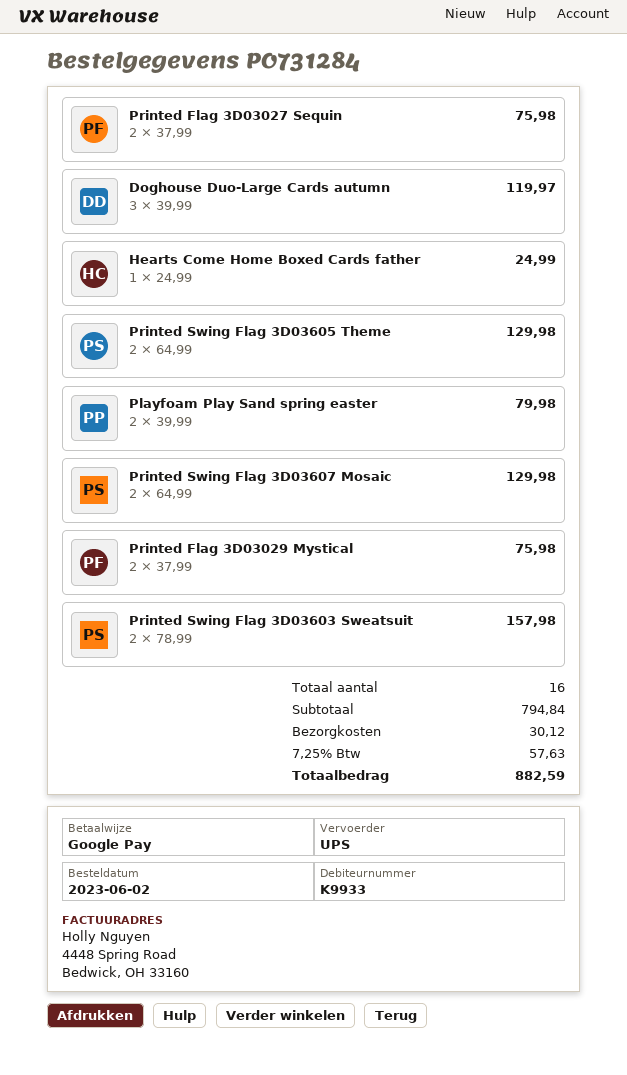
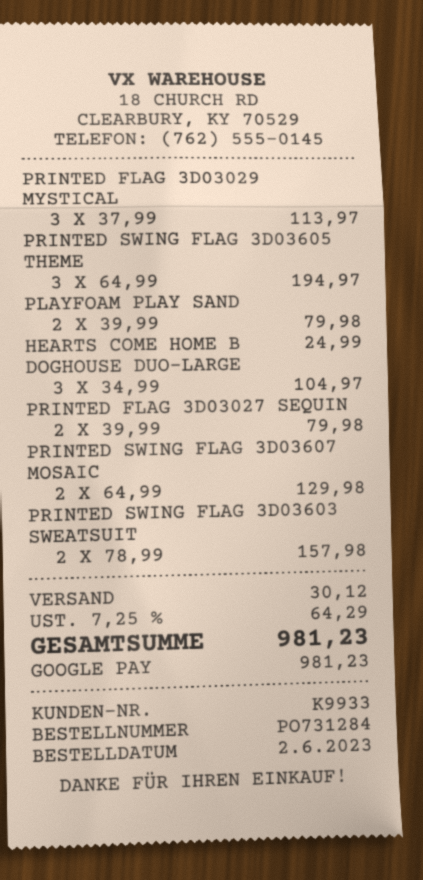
Printed Flag 3D03027 Sequin: 2 x 37.99 = 75.98 -> 2 x 39.99 = 79.98
Doghouse Duo-Large Cards autumn: 3 x 39.99 = 119.97 -> 3 x 34.99 = 104.97
Printed Swing Flag 3D03605 Theme: 2 x 64.99 = 129.98 -> 3 x 64.99 = 194.97
Printed Flag 3D03029 Mystical: 2 x 37.99 = 75.98 -> 3 x 37.99 = 113.97
tax: 7.25% = 57.63 -> 7.25% = 64.29
total: 882.59 -> 981.23

